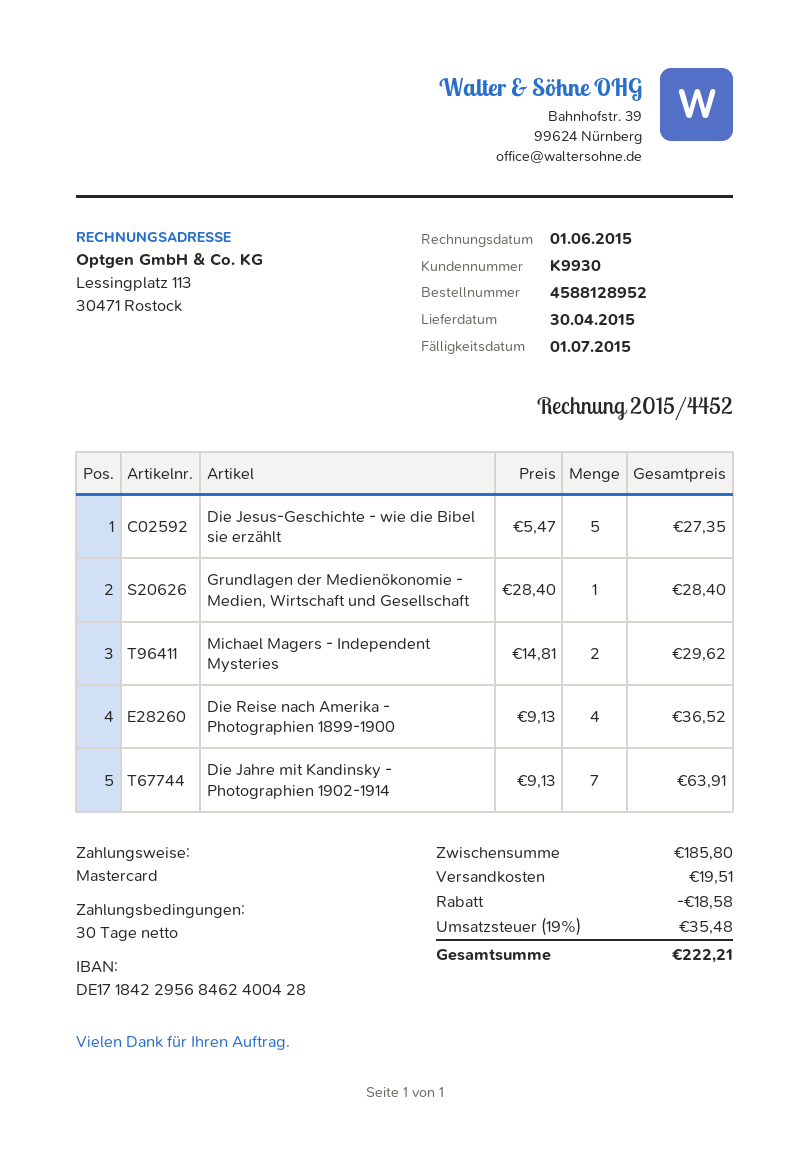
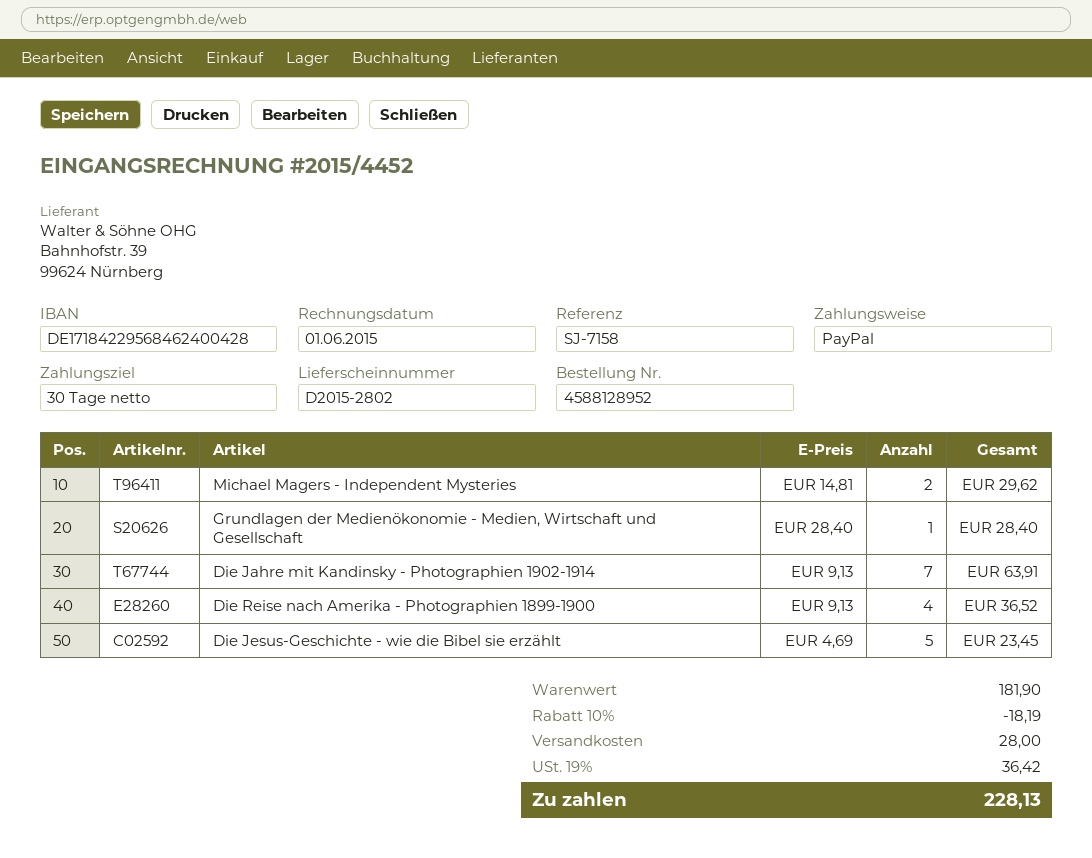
payment method: Mastercard -> PayPal
Die Jesus-Geschichte - wie die Bibel sie erzählt: 5 x 5.47 = 27.35 -> 5 x 4.69 = 23.45
subtotal: 185.80 -> 181.90
discount: 18.58 -> 18.19
shipping: 19.51 -> 28.00
tax: 19% = 35.48 -> 19% = 36.42
total: 222.21 -> 228.13

